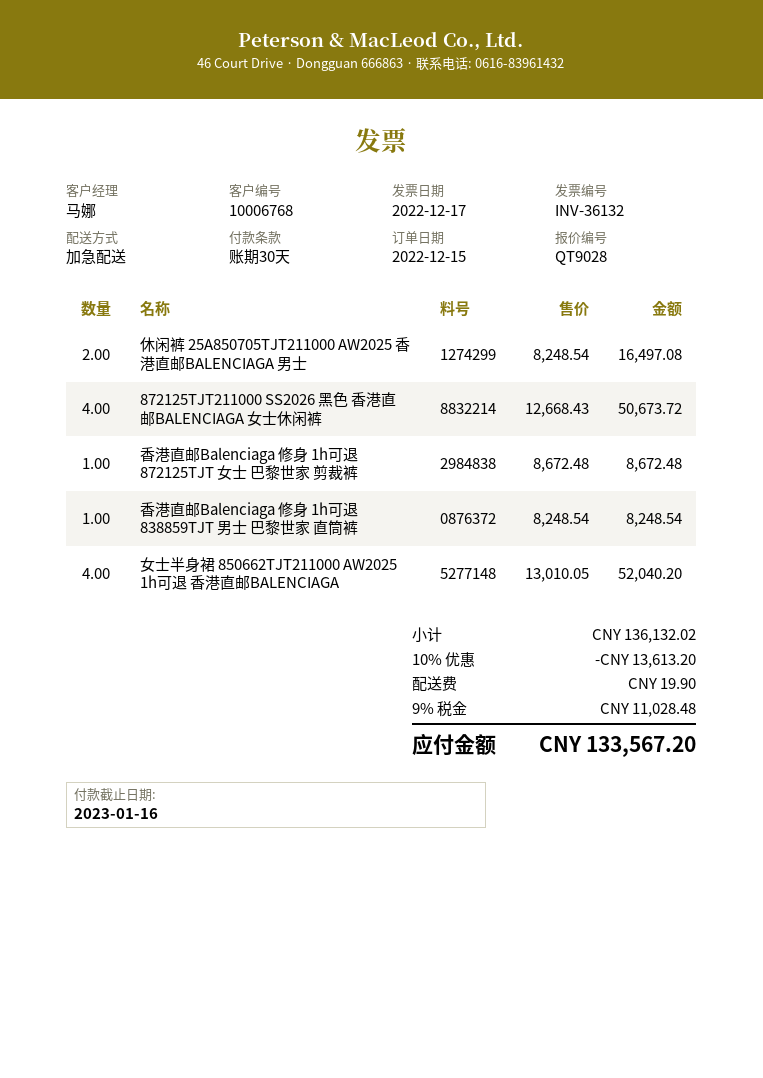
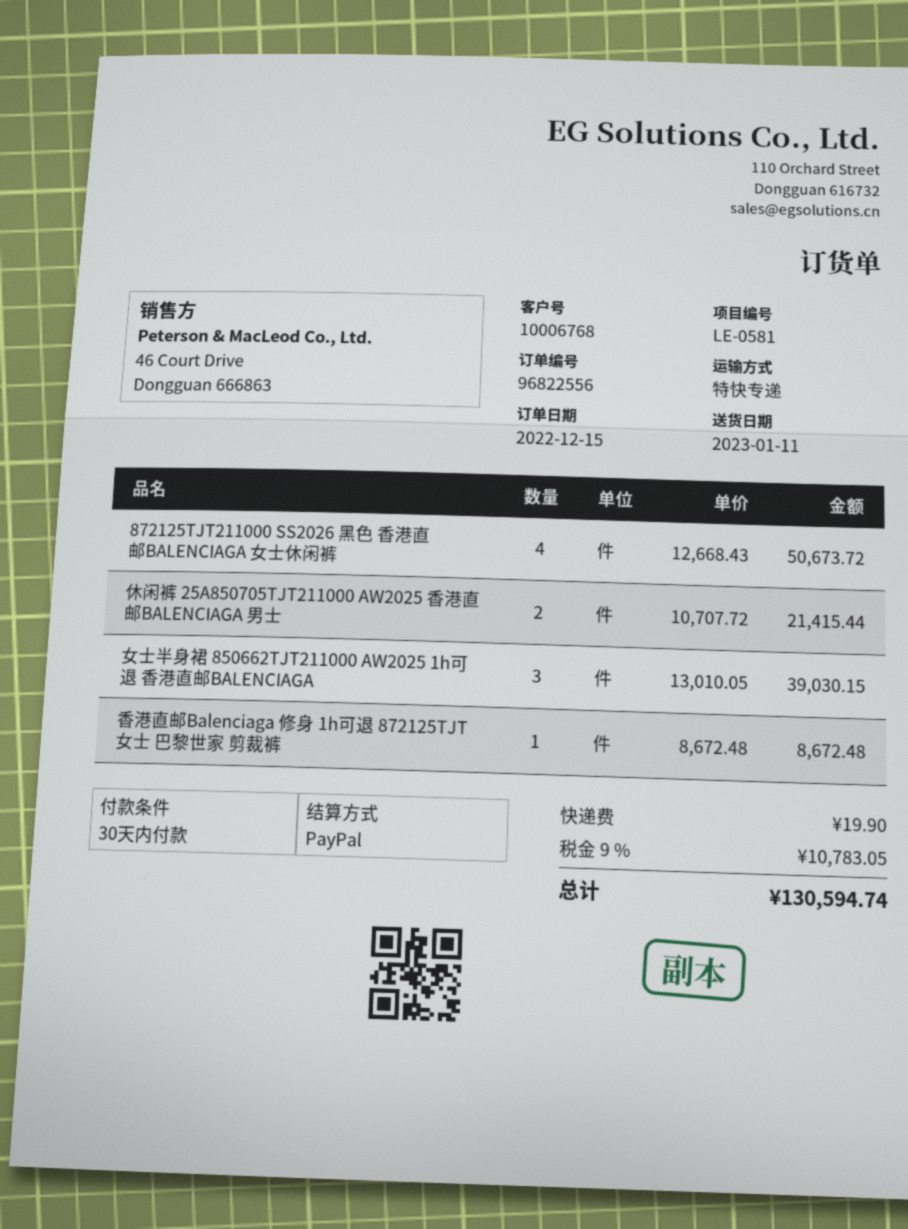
休闲裤 25A850705TJT211000 AW2025 香港直邮BALENCIAGA 男士: 2 x 8248.54 = 16497.08 -> 2 x 10707.72 = 21415.44
香港直邮Balenciaga 修身 1h可退 838859TJT 男士 巴黎世家 直筒裤: 1 x 8248.54 = 8248.54 -> none
女士半身裙 850662TJT211000 AW2025 1h可退 香港直邮BALENCIAGA: 4 x 13010.05 = 52040.20 -> 3 x 13010.05 = 39030.15
discount: 10% = 13613.20 -> none
tax: 9% = 11028.48 -> 9% = 10783.05
total: 133567.20 -> 130594.74

